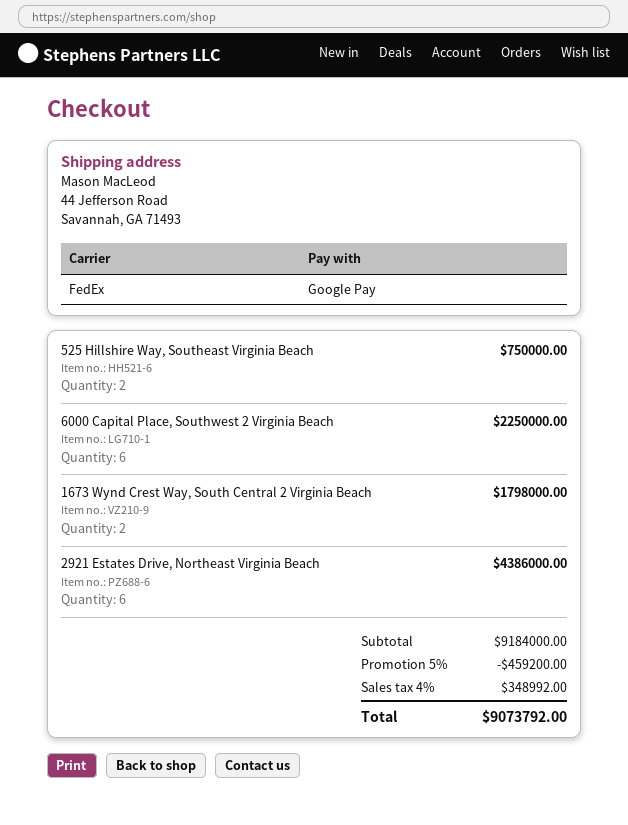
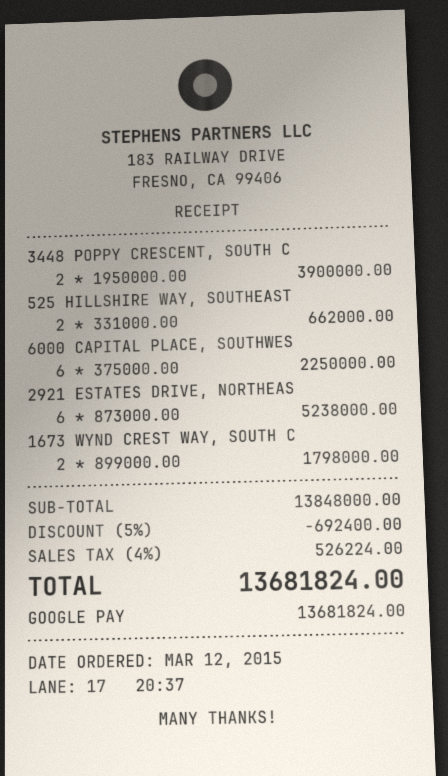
525 Hillshire Way, Southeast Virginia Beach: 2 for 750000.00 -> 2 for 662000.00
2921 Estates Drive, Northeast Virginia Beach: 6 for 4386000.00 -> 6 for 5238000.00
3448 POPPY CRESCENT, SOUTH C: none -> 2 for 3900000.00
subtotal: 9184000.00 -> 13848000.00
discount: 5% = 459200.00 -> 5% = 692400.00
tax: 4% = 348992.00 -> 4% = 526224.00
total: 9073792.00 -> 13681824.00

